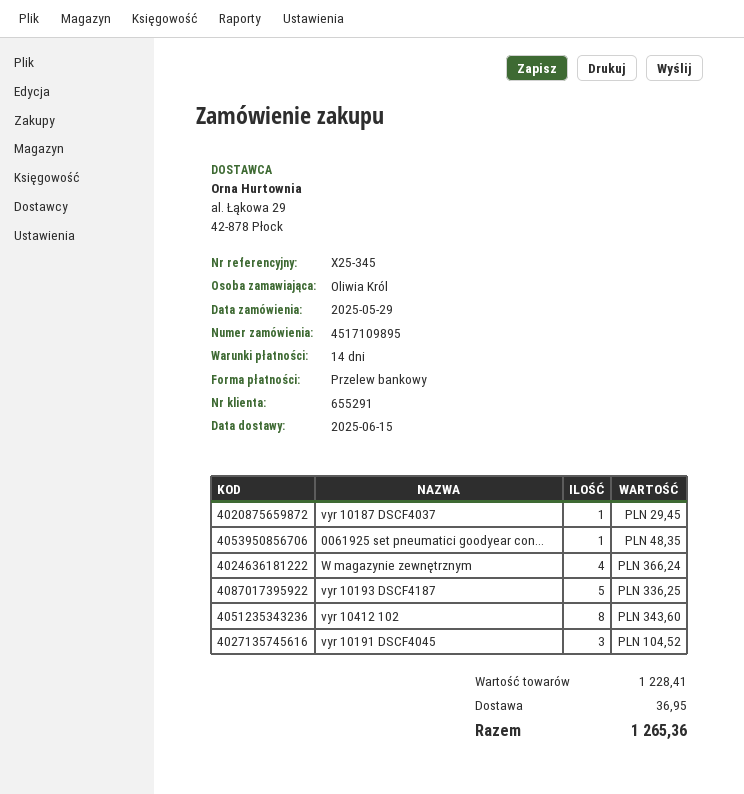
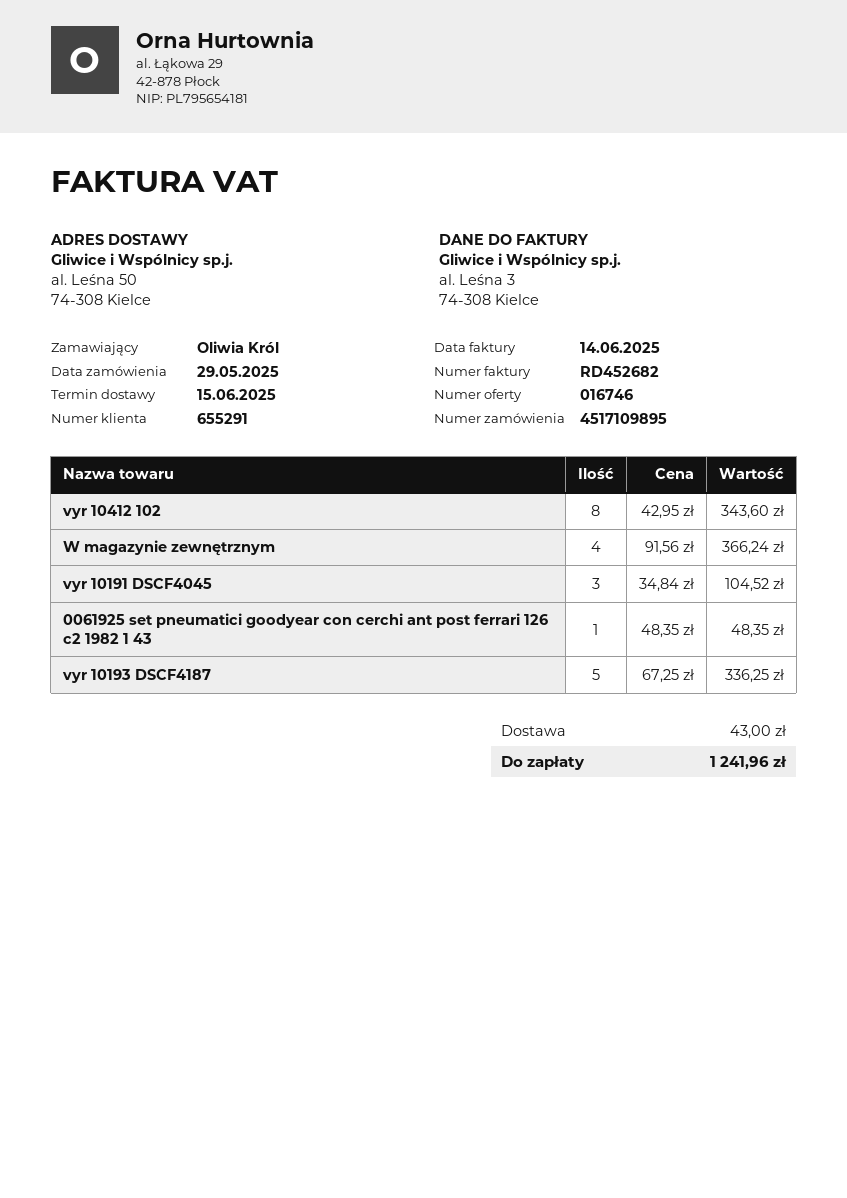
vyr 10187 DSCF4037: 1 for 29.45 -> none
shipping: 36.95 -> 43.00
total: 1265.36 -> 1241.96

